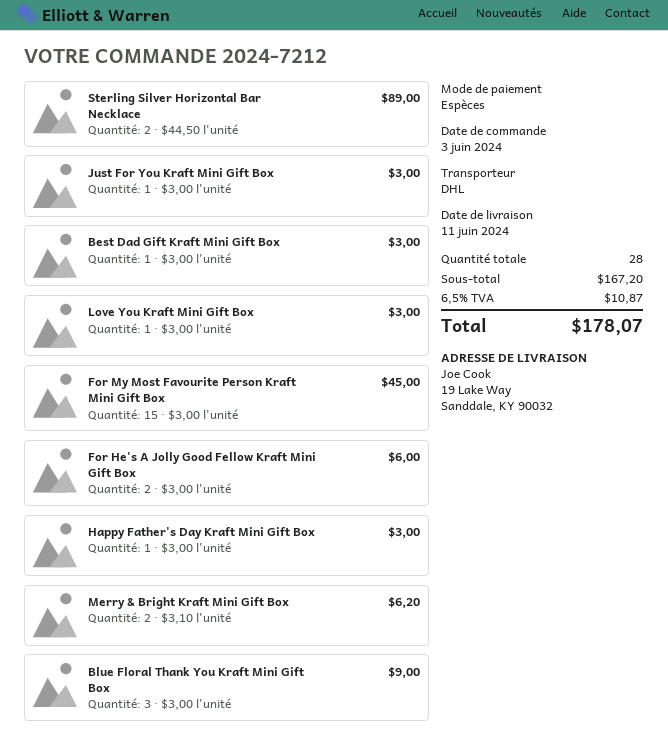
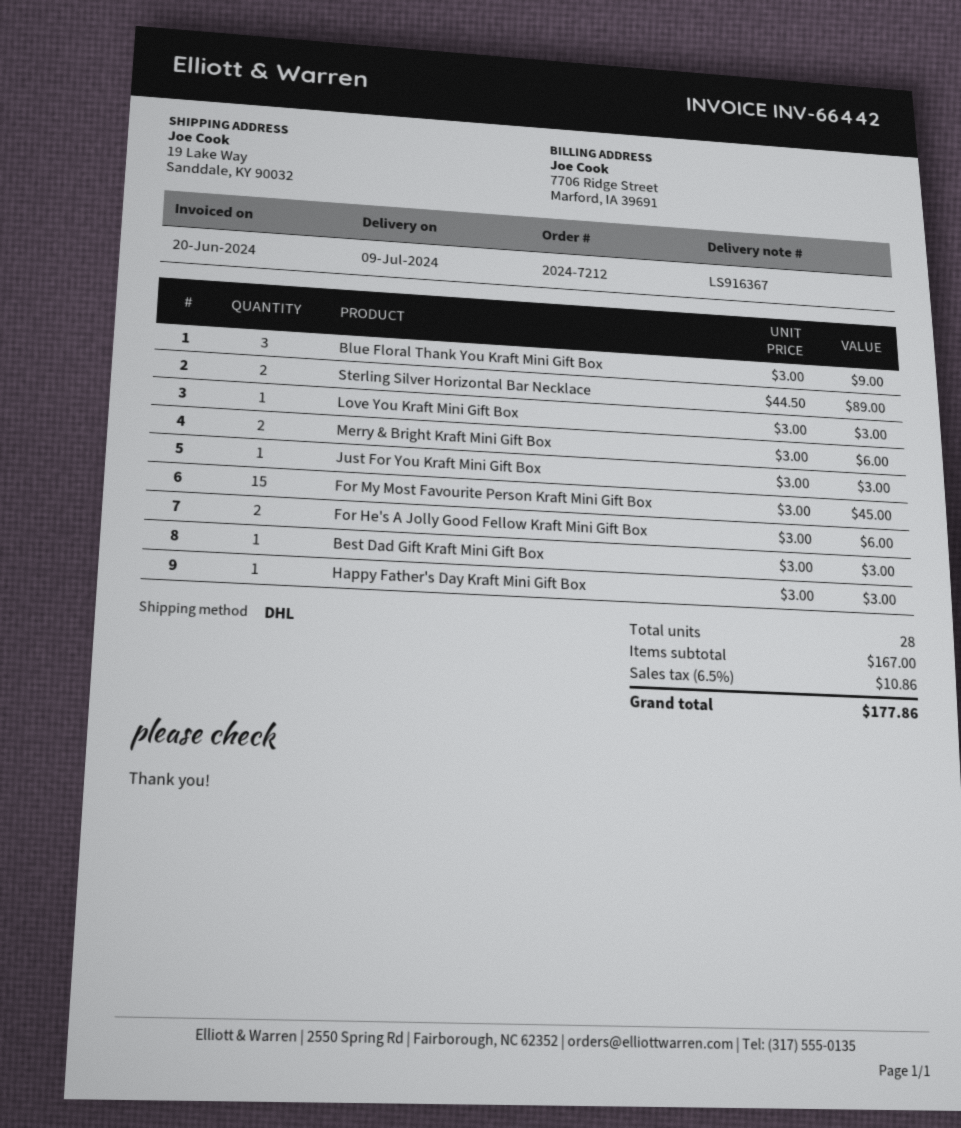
delivery date: 2024-06-11 -> 2024-07-09
Merry & Bright Kraft Mini Gift Box: 2 x 3.10 = 6.20 -> 2 x 3.00 = 6.00
subtotal: 167.20 -> 167.00
tax: 6.5% = 10.87 -> 6.5% = 10.86
total: 178.07 -> 177.86

